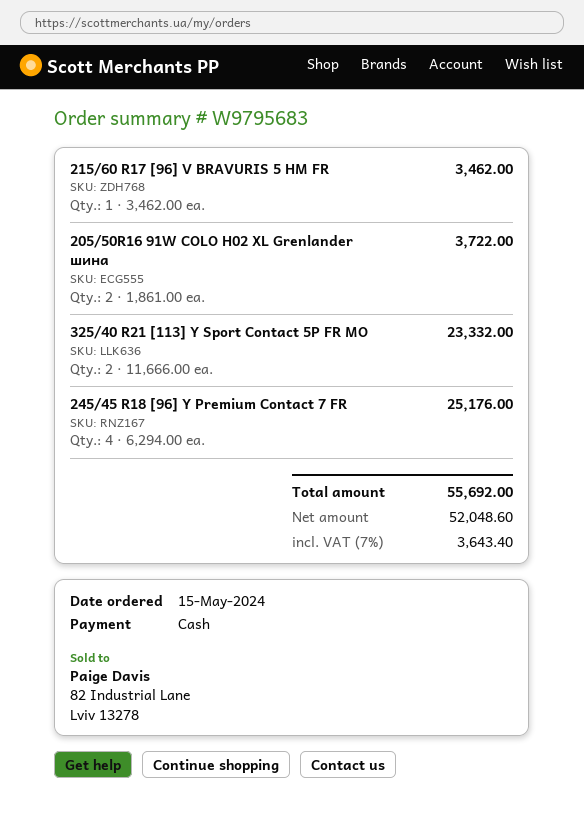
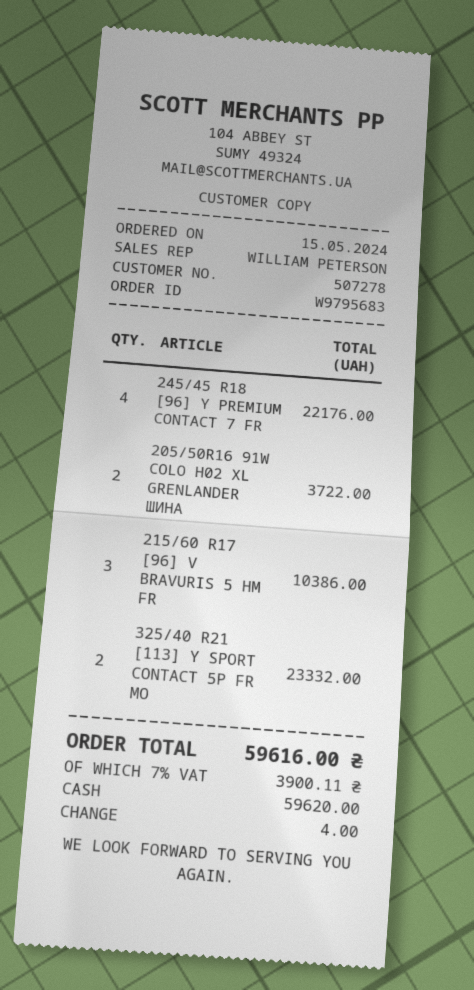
215/60 R17 [96] V BRAVURIS 5 HM FR: 1 for 3462.00 -> 3 for 10386.00
245/45 R18 [96] Y Premium Contact 7 FR: 4 for 25176.00 -> 4 for 22176.00
tax: 7% = 3643.40 -> 7% = 3900.11
total: 55692.00 -> 59616.00

